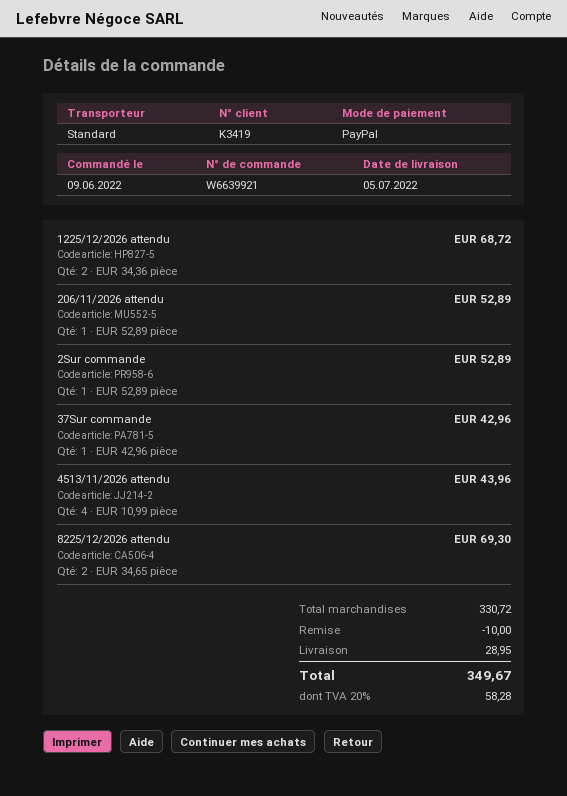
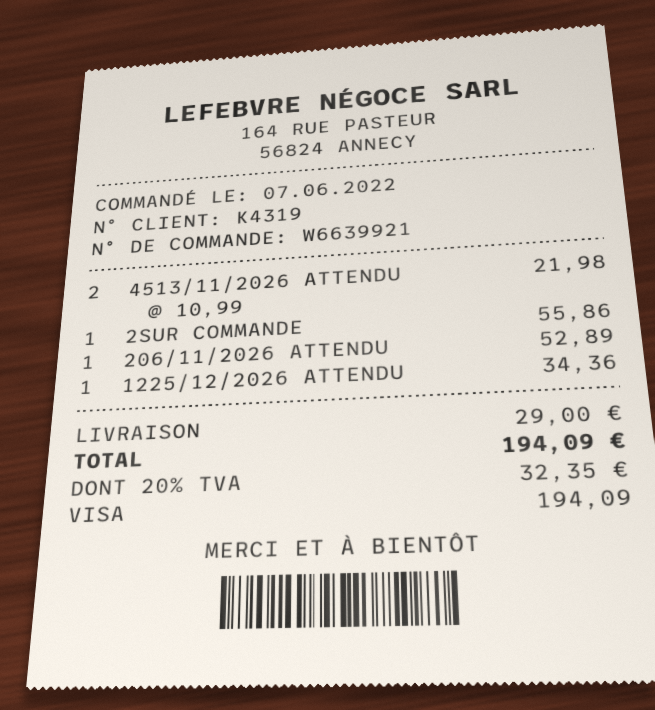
order date: 2022-06-09 -> 2022-06-07
customer number: K3419 -> K4319
payment method: PayPal -> Visa
1225/12/2026 attendu: 2 x 34.36 = 68.72 -> 1 x 34.36 = 34.36
2Sur commande: 1 x 52.89 = 52.89 -> 1 x 55.86 = 55.86
37Sur commande: 1 x 42.96 = 42.96 -> none
4513/11/2026 attendu: 4 x 10.99 = 43.96 -> 2 x 10.99 = 21.98
8225/12/2026 attendu: 2 x 34.65 = 69.30 -> none
discount: 10.00 -> none
shipping: 28.95 -> 29.00
tax: 20% = 58.28 -> 20% = 32.35
total: 349.67 -> 194.09

